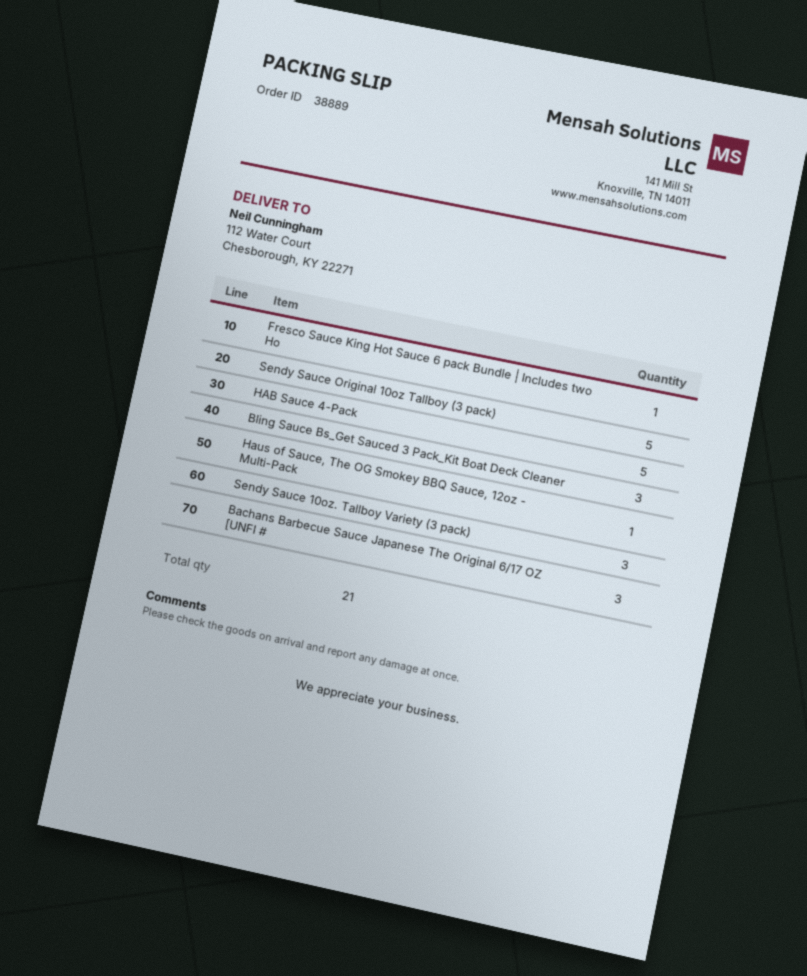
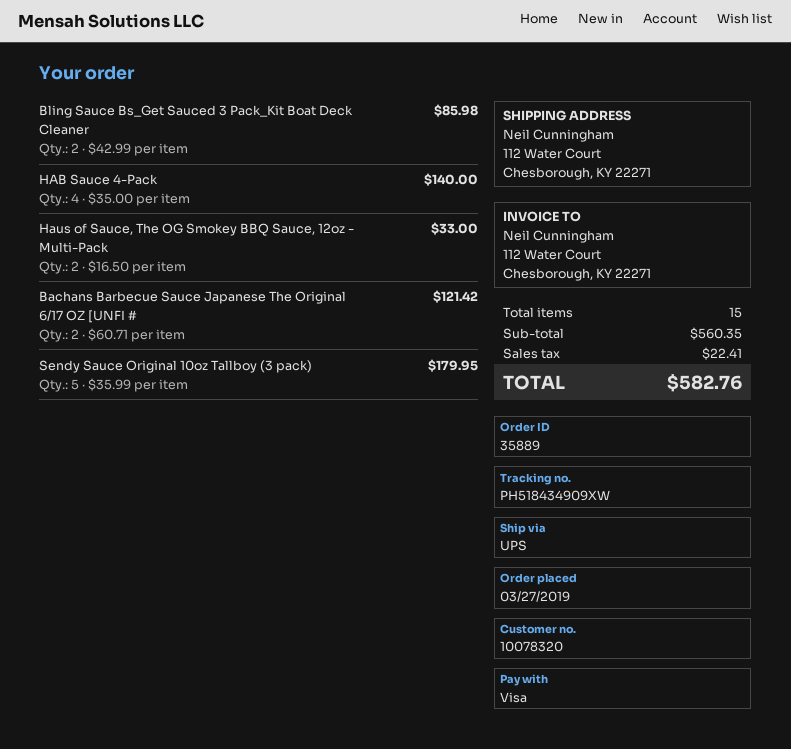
order number: 38889 -> 35889
Fresco Sauce King Hot Sauce 6 pack Bundle | Includes two Ho: 1 -> none
HAB Sauce 4-Pack: 5 -> 4
Bling Sauce Bs_Get Sauced 3 Pack_Kit Boat Deck Cleaner: 3 -> 2
Haus of Sauce, The OG Smokey BBQ Sauce, 12oz - Multi-Pack: 1 -> 2
Sendy Sauce 10oz. Tallboy Variety (3 pack): 3 -> none
Bachans Barbecue Sauce Japanese The Original 6/17 OZ [UNFI #: 3 -> 2
total quantity: 21 -> 15

